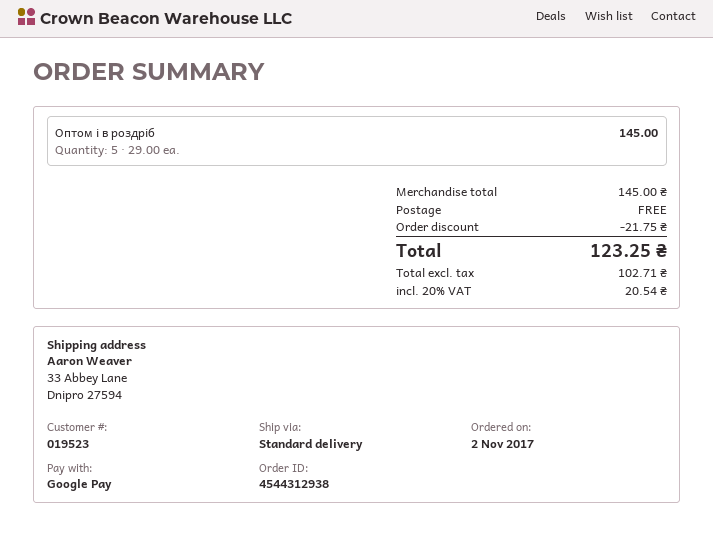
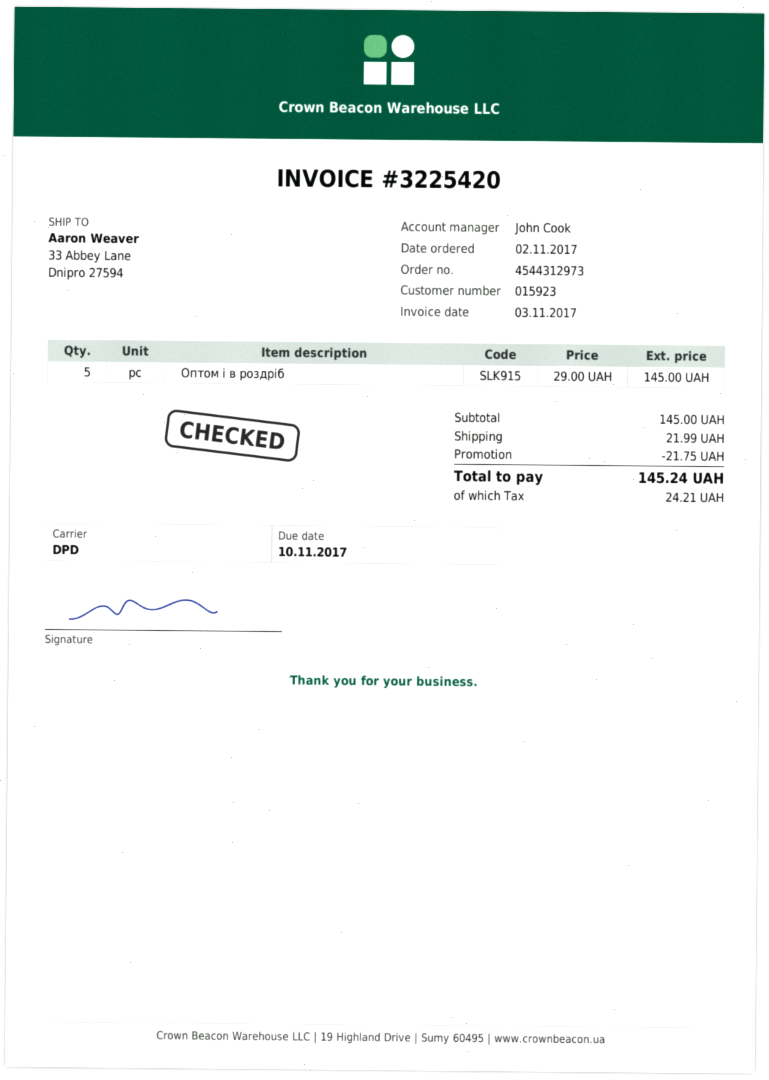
order number: 4544312938 -> 4544312973
customer number: 019523 -> 015923
shipping method: standard -> DPD
shipping: 0.00 -> 21.99
tax: 20.54 -> 24.21
total: 123.25 -> 145.24

